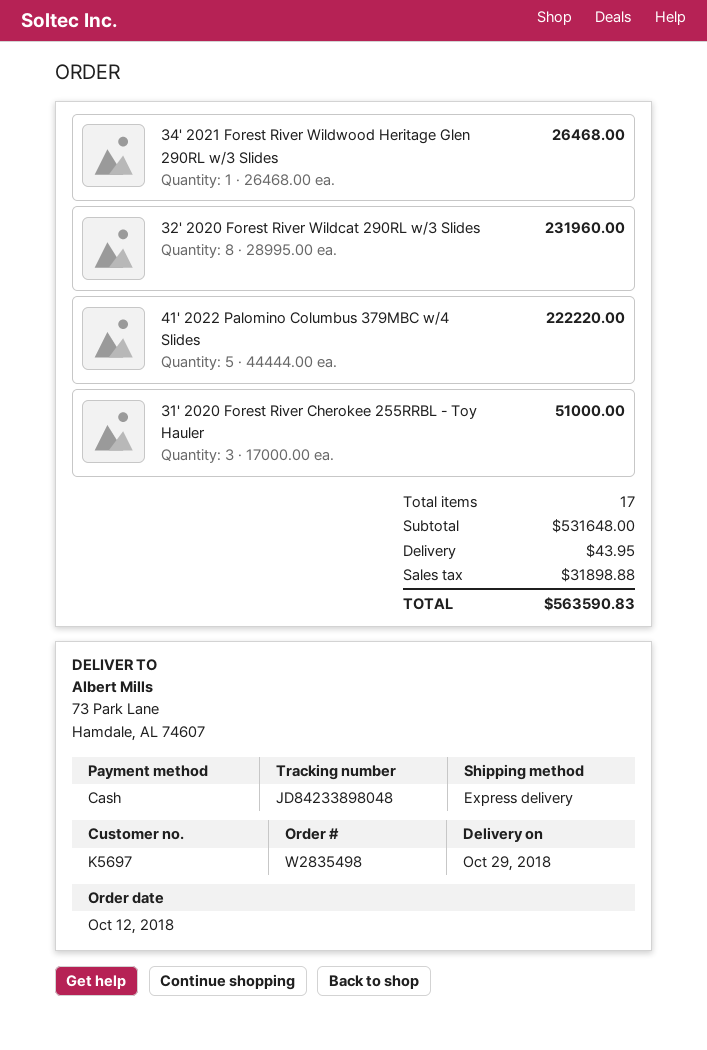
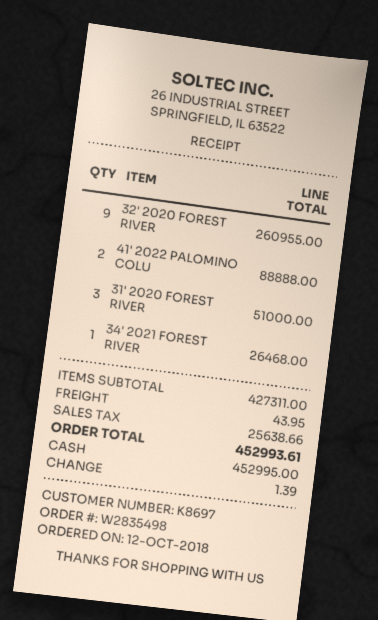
customer number: K5697 -> K8697
32' 2020 Forest River Wildcat 290RL w/3 Slides: 8 for 231960.00 -> 9 for 260955.00
41' 2022 Palomino Columbus 379MBC w/4 Slides: 5 for 222220.00 -> 2 for 88888.00
subtotal: 531648.00 -> 427311.00
tax: 31898.88 -> 25638.66
total: 563590.83 -> 452993.61

